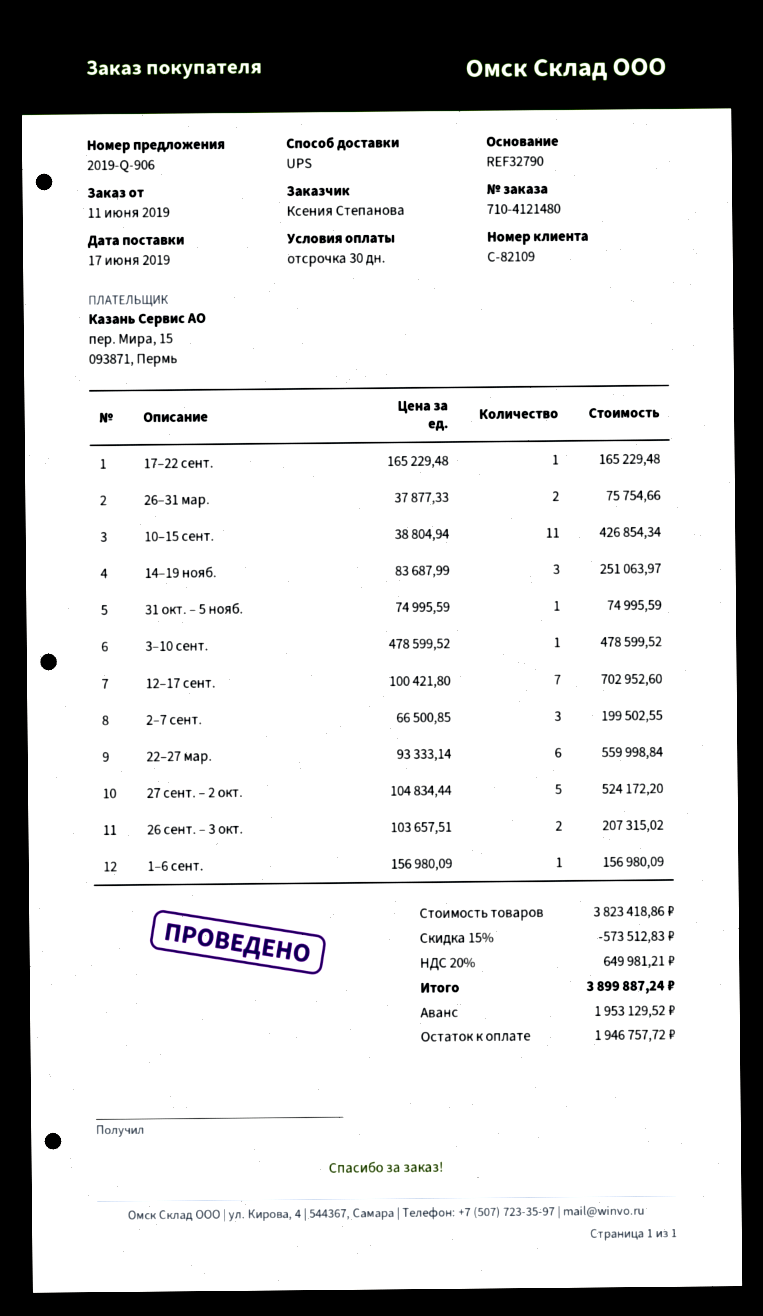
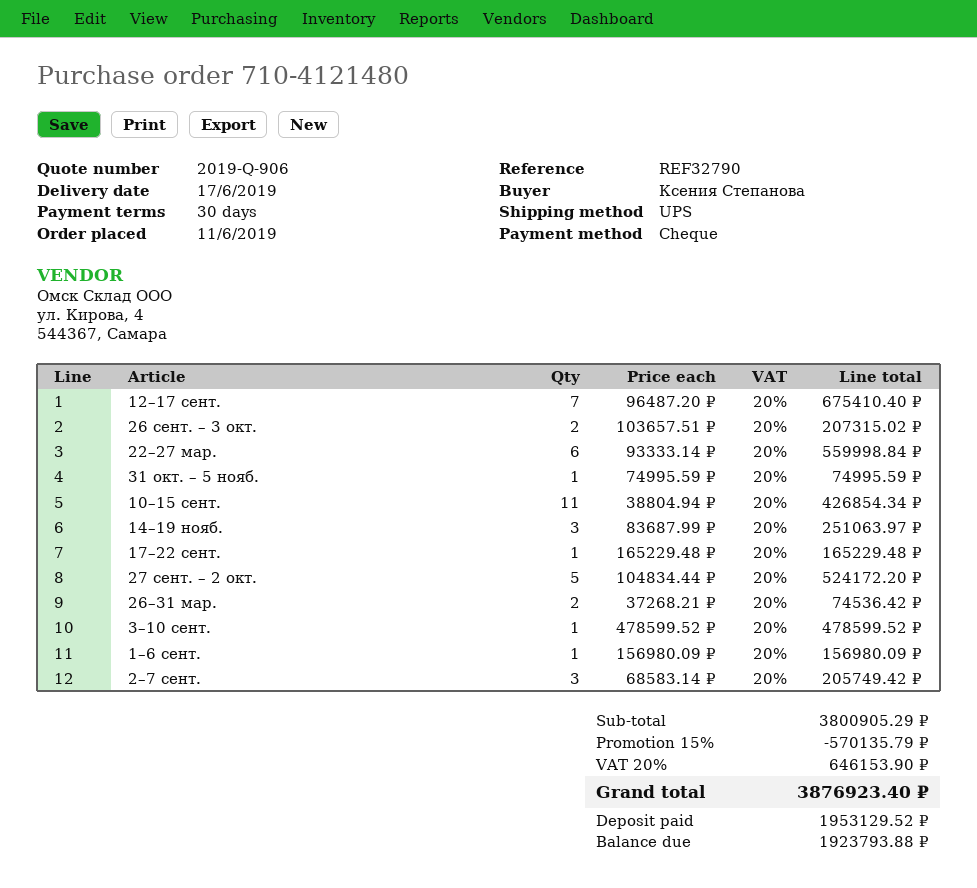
26–31 мар.: 2 x 37877.33 = 75754.66 -> 2 x 37268.21 = 74536.42
12–17 сент.: 7 x 100421.80 = 702952.60 -> 7 x 96487.20 = 675410.40
2–7 сент.: 3 x 66500.85 = 199502.55 -> 3 x 68583.14 = 205749.42
subtotal: 3823418.86 -> 3800905.29
discount: 15% = 573512.83 -> 15% = 570135.79
tax: 20% = 649981.21 -> 20% = 646153.90
total: 3899887.24 -> 3876923.40
balance: 1946757.72 -> 1923793.88

